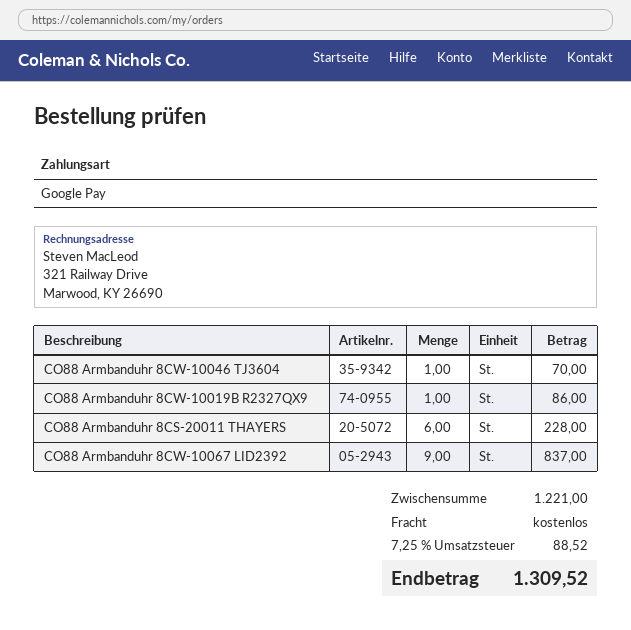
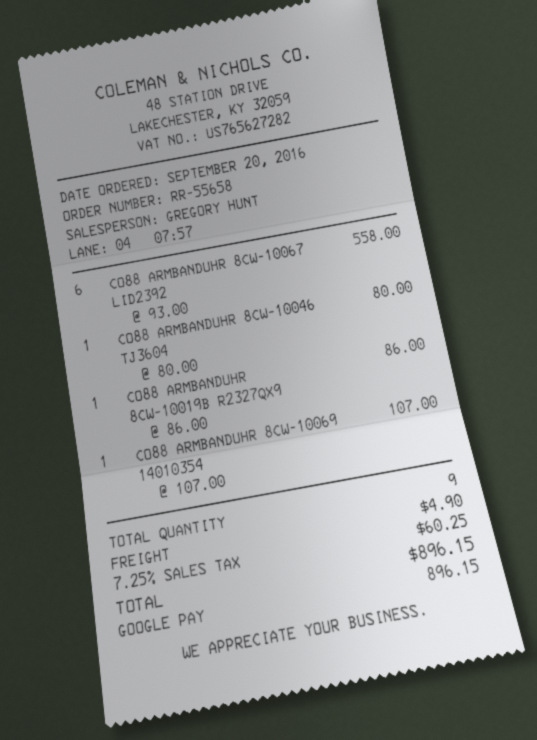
CO88 Armbanduhr 8CW-10046 TJ3604: 1 for 70.00 -> 1 for 80.00
CO88 Armbanduhr 8CS-20011 THAYERS: 6 for 228.00 -> none
CO88 Armbanduhr 8CW-10067 LID2392: 9 for 837.00 -> 6 for 558.00
CO88 ARMBANDUHR 8CW-10069 14010354: none -> 1 for 107.00
shipping: 0.00 -> 4.90
tax: 7.25% = 88.52 -> 7.25% = 60.25
total: 1309.52 -> 896.15

